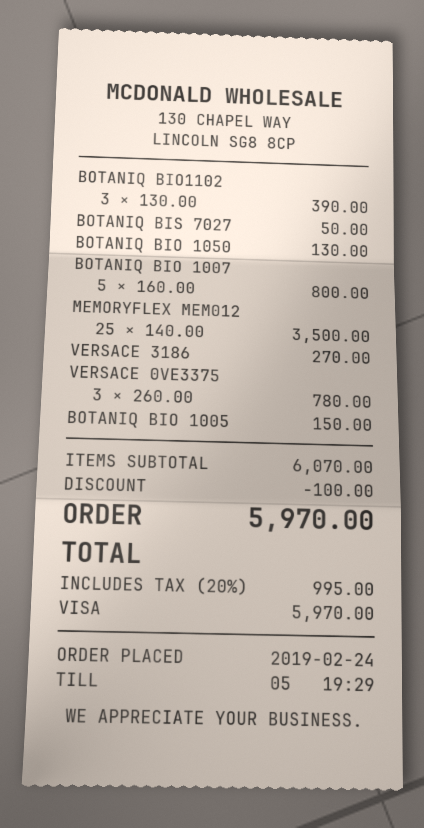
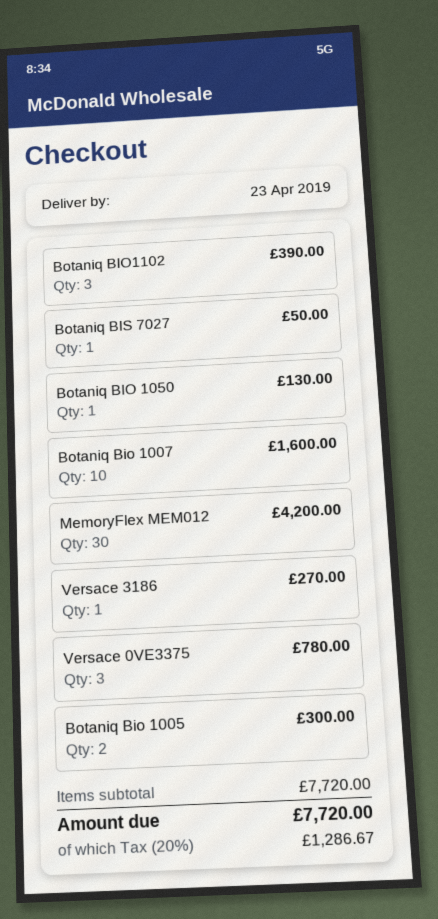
BOTANIQ BIO 1007: 5 for 800.00 -> 10 for 1600.00
MEMORYFLEX MEM012: 25 for 3500.00 -> 30 for 4200.00
BOTANIQ BIO 1005: 1 for 150.00 -> 2 for 300.00
subtotal: 6070.00 -> 7720.00
discount: 100.00 -> none
tax: 20% = 995.00 -> 20% = 1286.67
total: 5970.00 -> 7720.00

